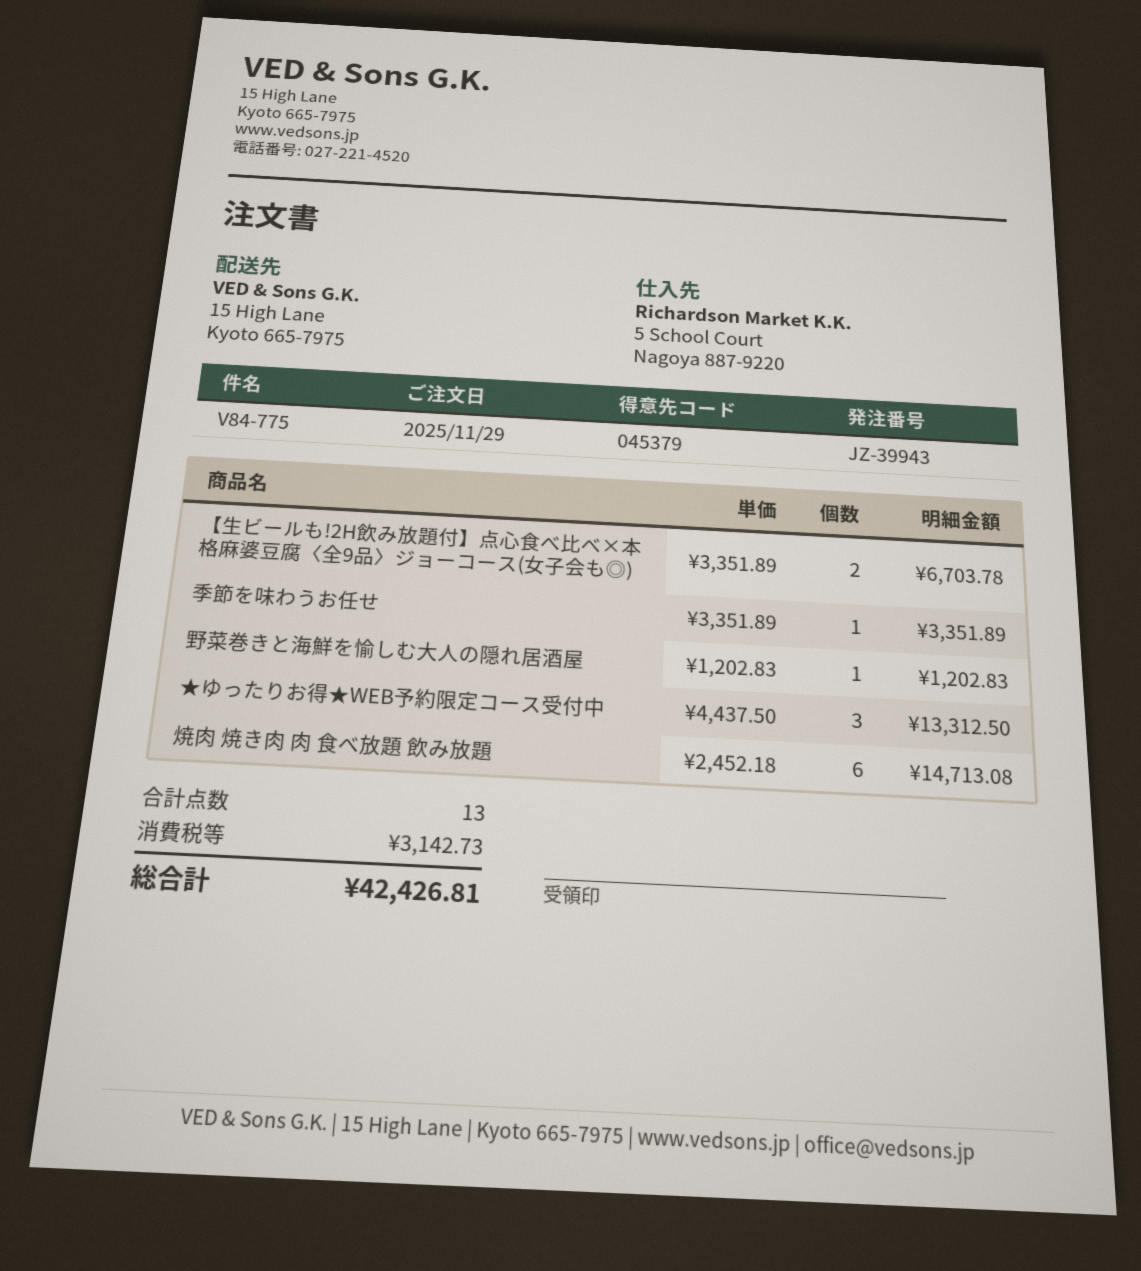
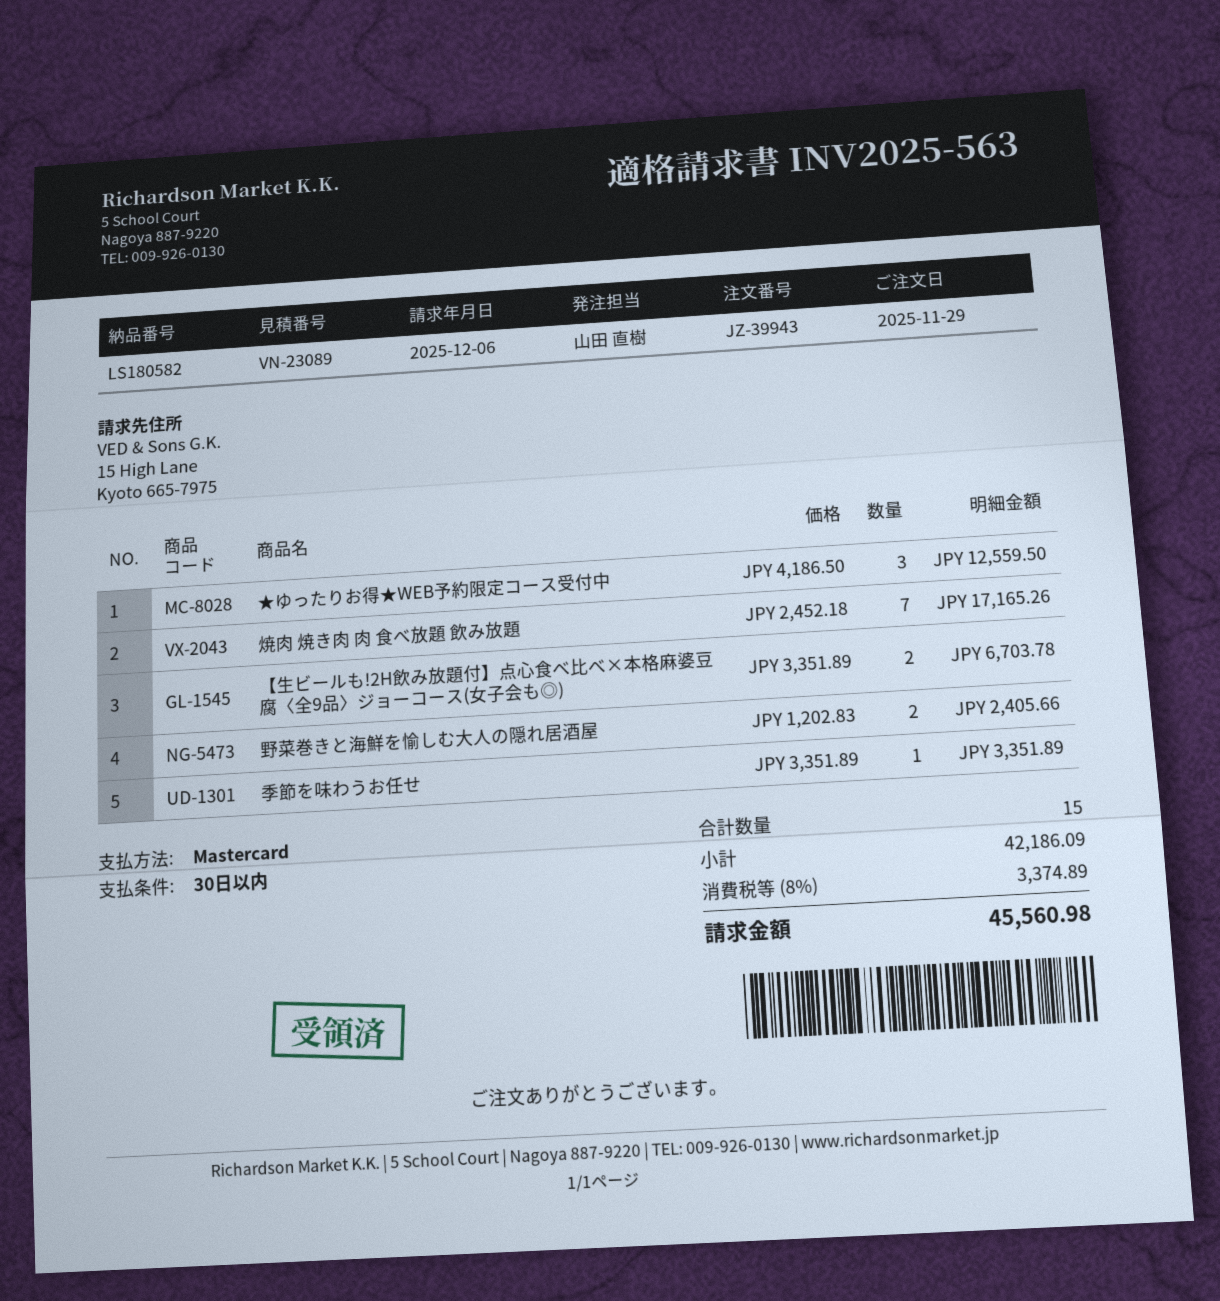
野菜巻きと海鮮を愉しむ大人の隠れ居酒屋: 1 x 1202.83 = 1202.83 -> 2 x 1202.83 = 2405.66
★ゆったりお得★WEB予約限定コース受付中: 3 x 4437.50 = 13312.50 -> 3 x 4186.50 = 12559.50
焼肉 焼き肉 肉 食べ放題 飲み放題: 6 x 2452.18 = 14713.08 -> 7 x 2452.18 = 17165.26
total quantity: 13 -> 15
tax: 3142.73 -> 3374.89
total: 42426.81 -> 45560.98

